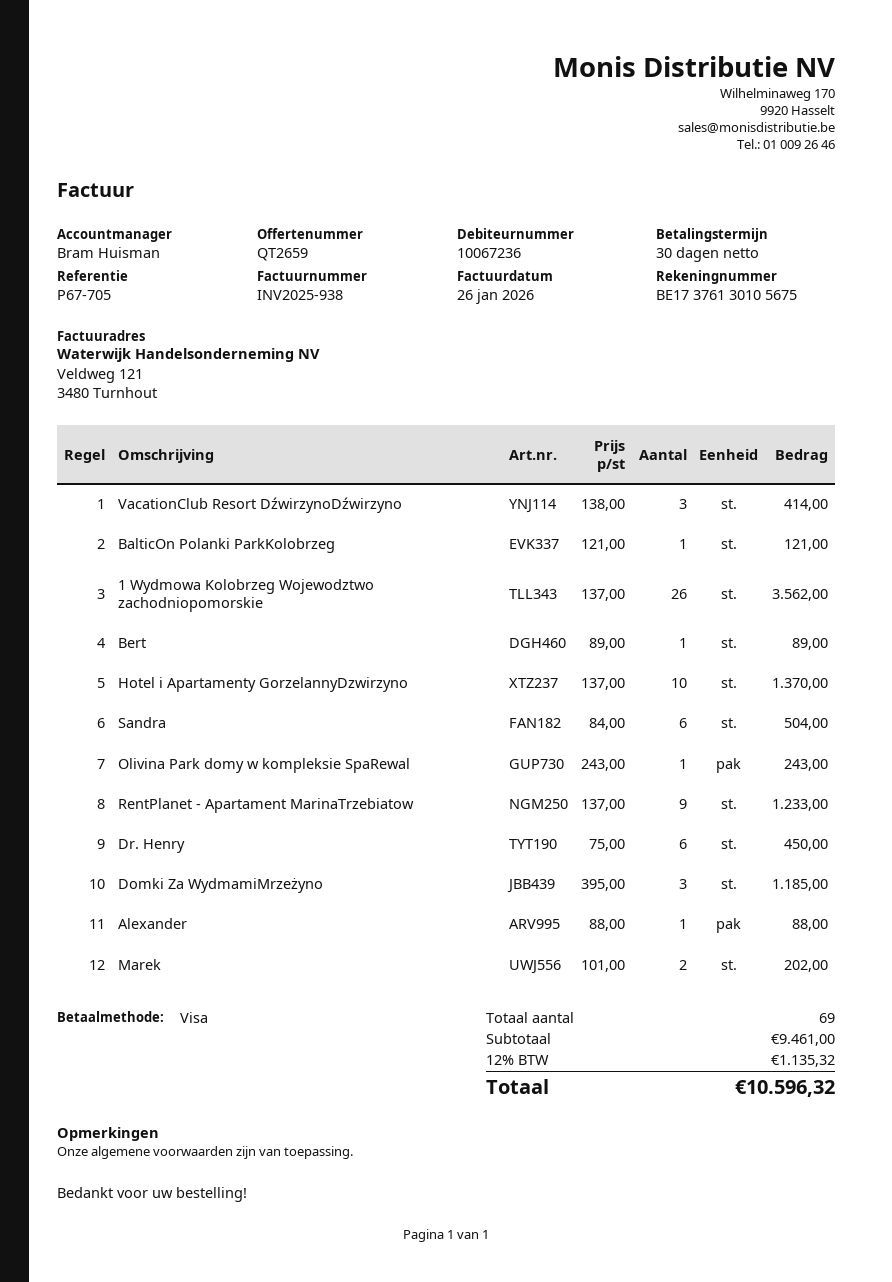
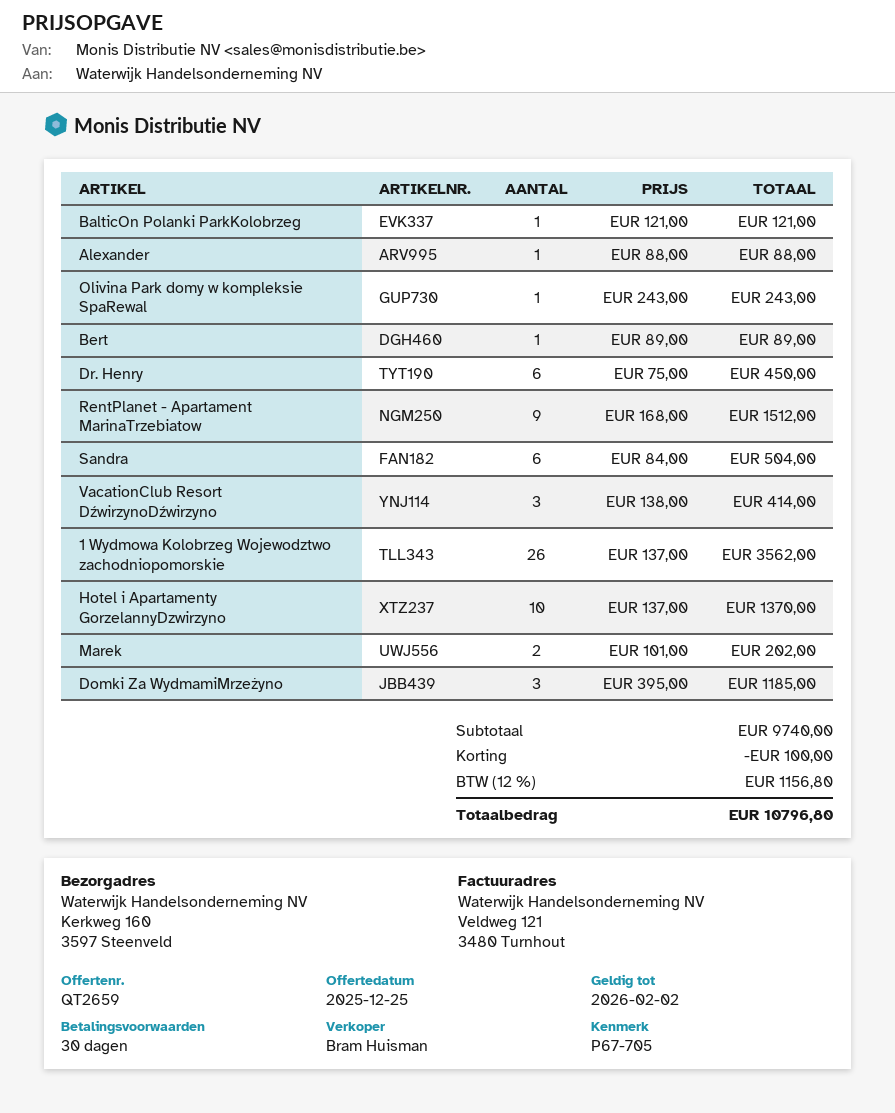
RentPlanet - Apartament MarinaTrzebiatow: 9 x 137.00 = 1233.00 -> 9 x 168.00 = 1512.00
subtotal: 9461.00 -> 9740.00
discount: none -> 100.00
tax: 12% = 1135.32 -> 12% = 1156.80
total: 10596.32 -> 10796.80

